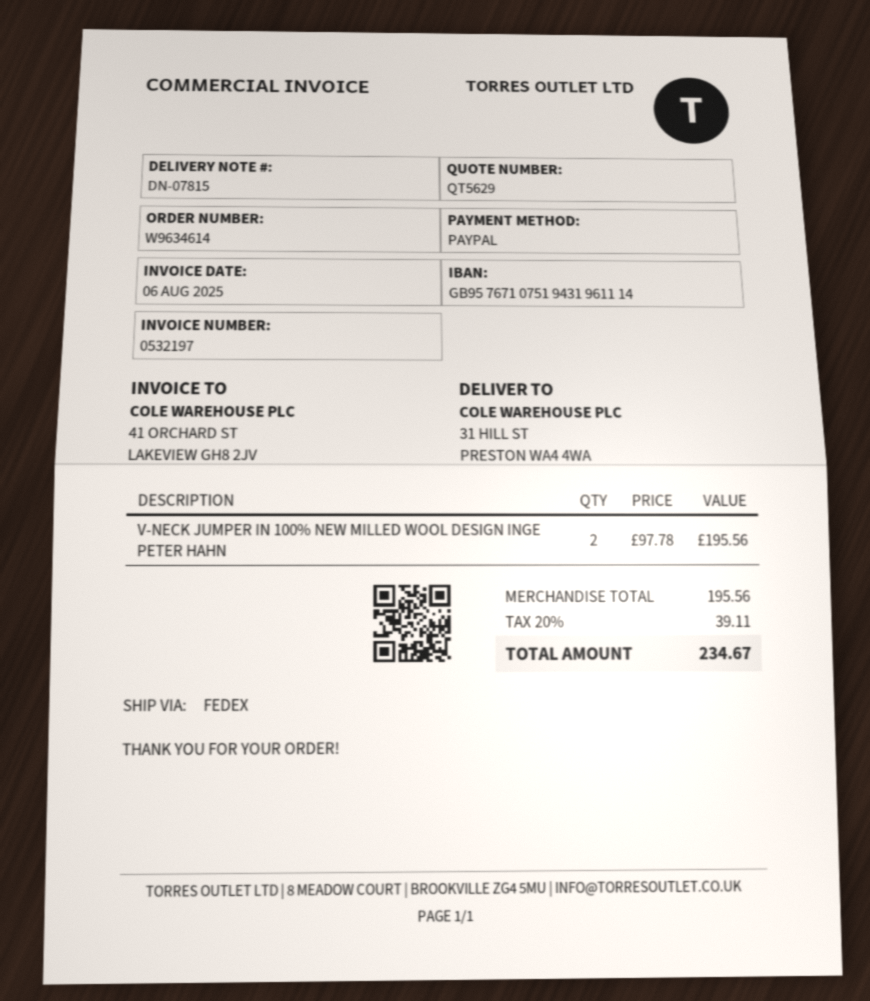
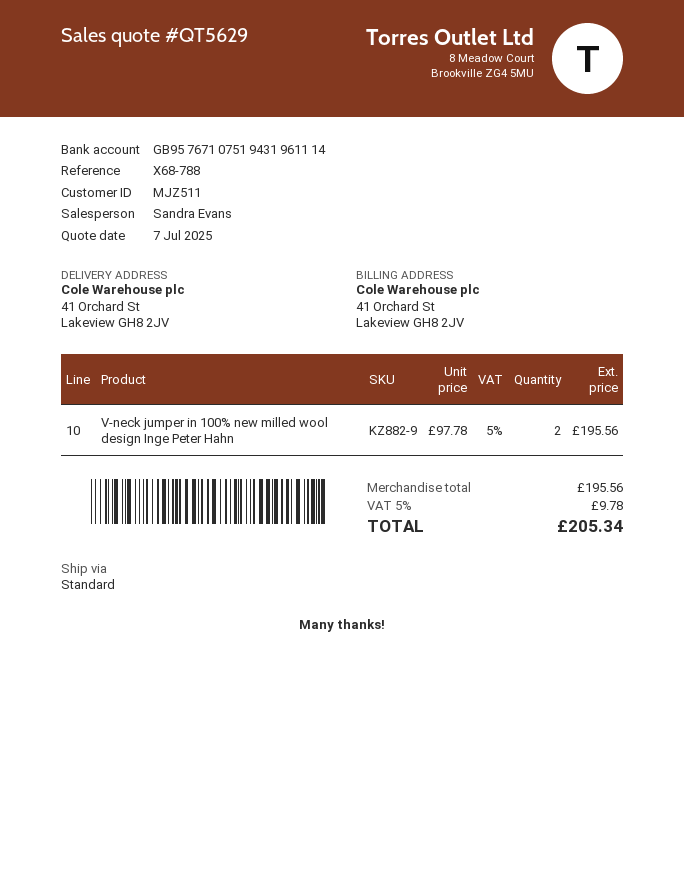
shipping method: FedEx -> standard
ship to: 31 HILL ST, PRESTON WA4 4WA -> 41 Orchard St, Lakeview GH8 2JV
tax: 20% = 39.11 -> 5% = 9.78
total: 234.67 -> 205.34

